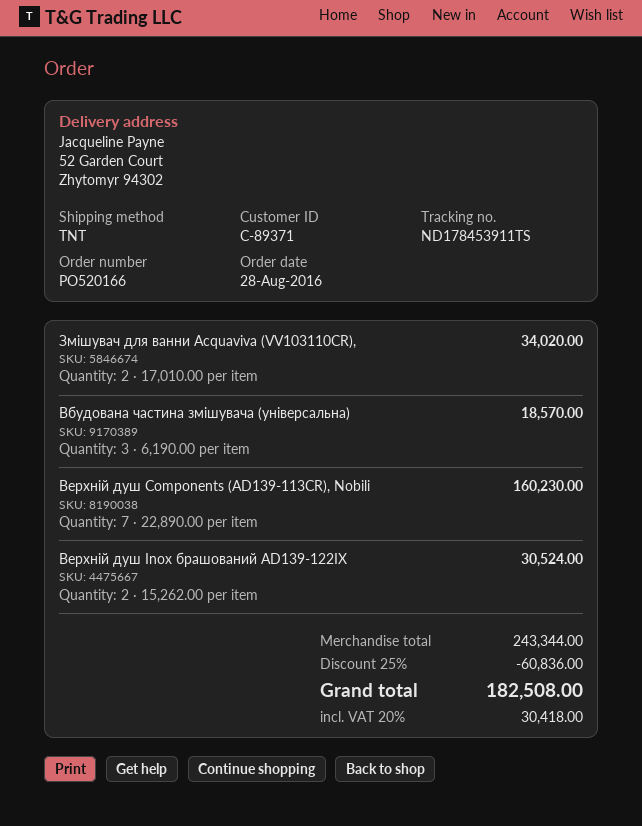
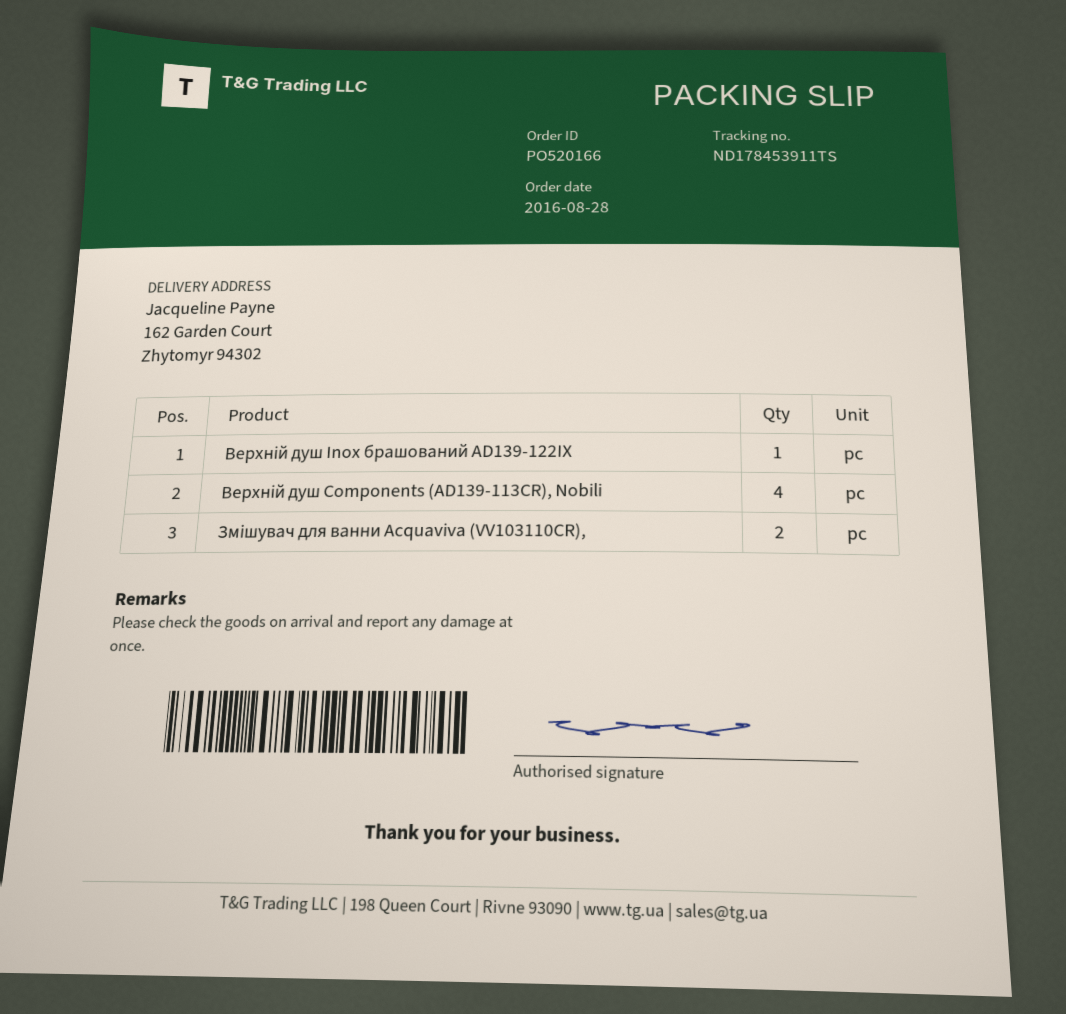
ship to: 52 Garden Court, Zhytomyr 94302 -> 162 Garden Court, Zhytomyr 94302
Вбудована частина змішувача (універсальна): 3 -> none
Верхній душ Components (AD139-113CR), Nobili: 7 -> 4
Верхній душ Inox брашований AD139-122IX: 2 -> 1

